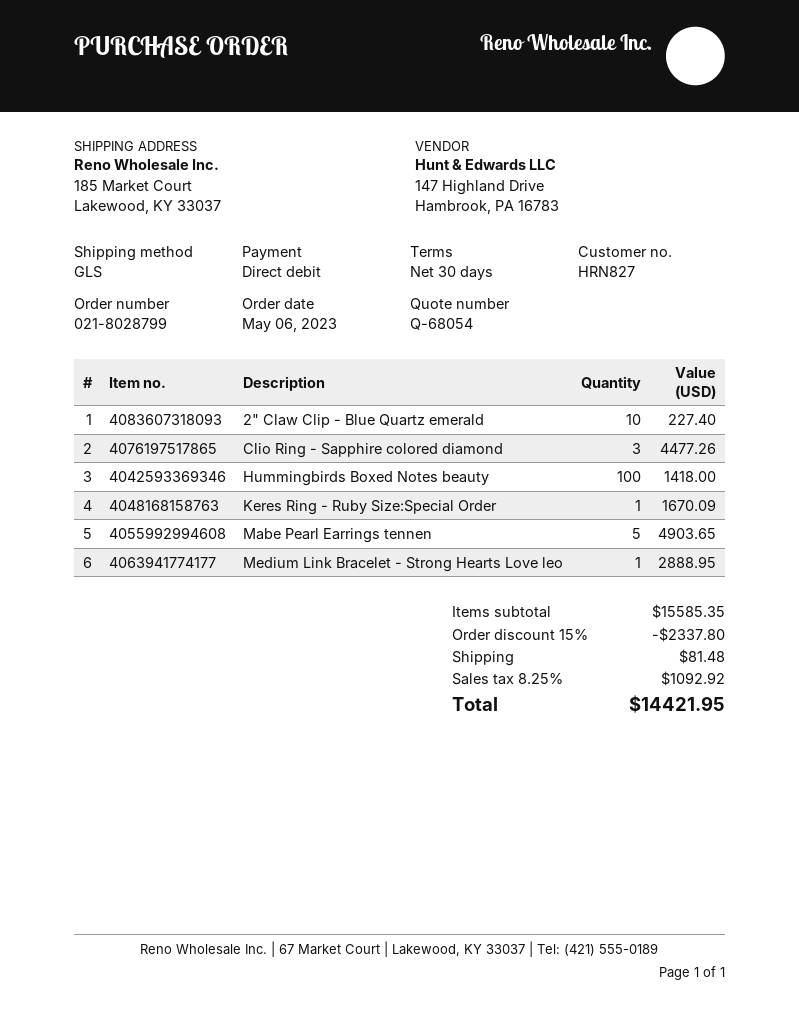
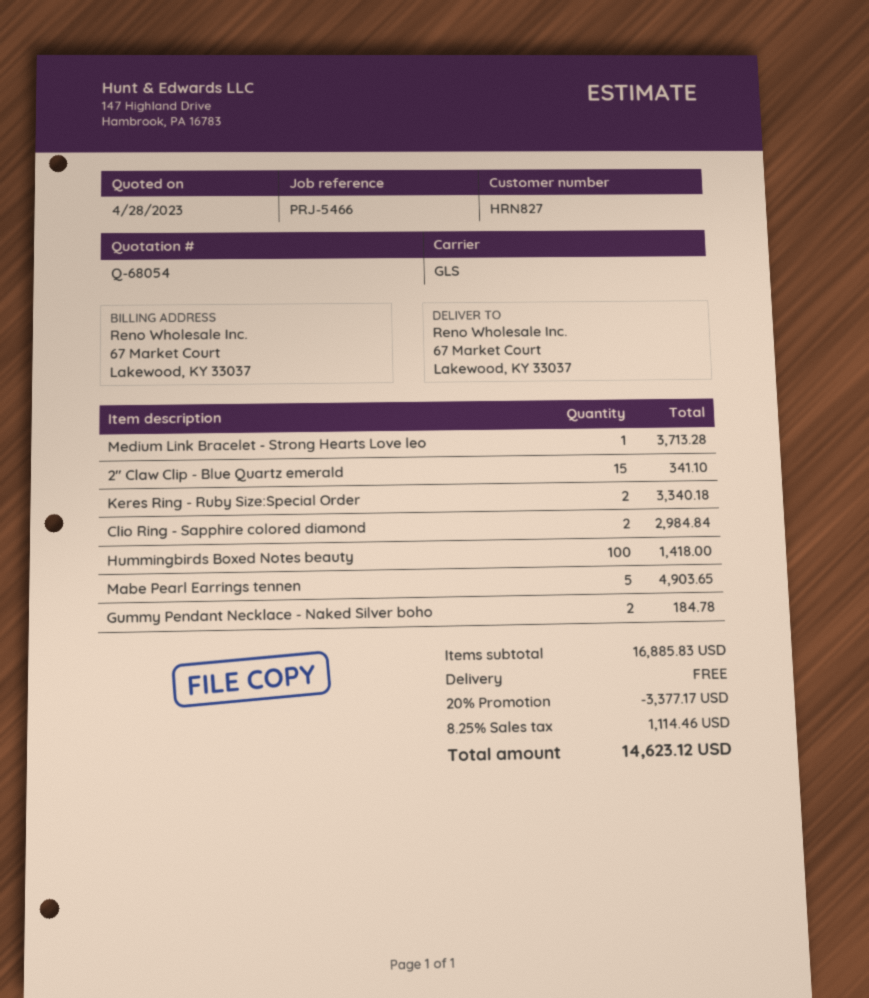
ship to: 185 Market Court, Lakewood, KY 33037 -> 67 Market Court, Lakewood, KY 33037
2" Claw Clip - Blue Quartz emerald: 10 for 227.40 -> 15 for 341.10
Clio Ring - Sapphire colored diamond: 3 for 4477.26 -> 2 for 2984.84
Keres Ring - Ruby Size:Special Order: 1 for 1670.09 -> 2 for 3340.18
Medium Link Bracelet - Strong Hearts Love leo: 1 for 2888.95 -> 1 for 3713.28
Gummy Pendant Necklace - Naked Silver boho: none -> 2 for 184.78
subtotal: 15585.35 -> 16885.83
discount: 15% = 2337.80 -> 20% = 3377.17
shipping: 81.48 -> 0.00
tax: 8.25% = 1092.92 -> 8.25% = 1114.46
total: 14421.95 -> 14623.12

